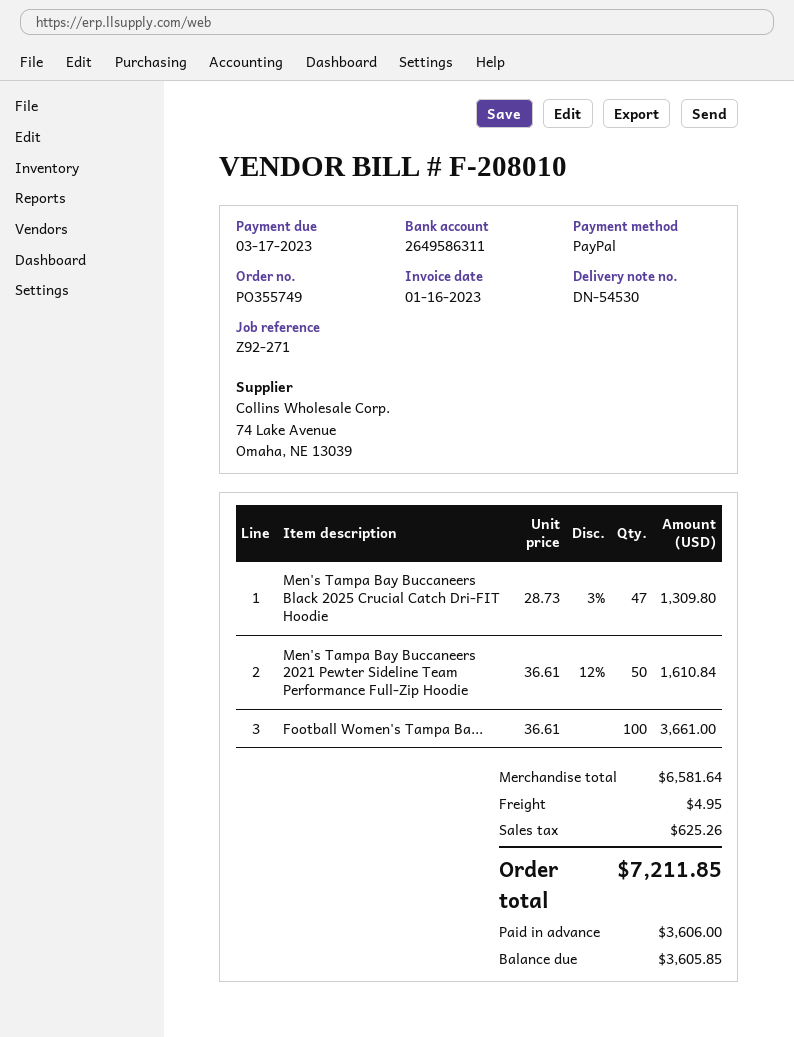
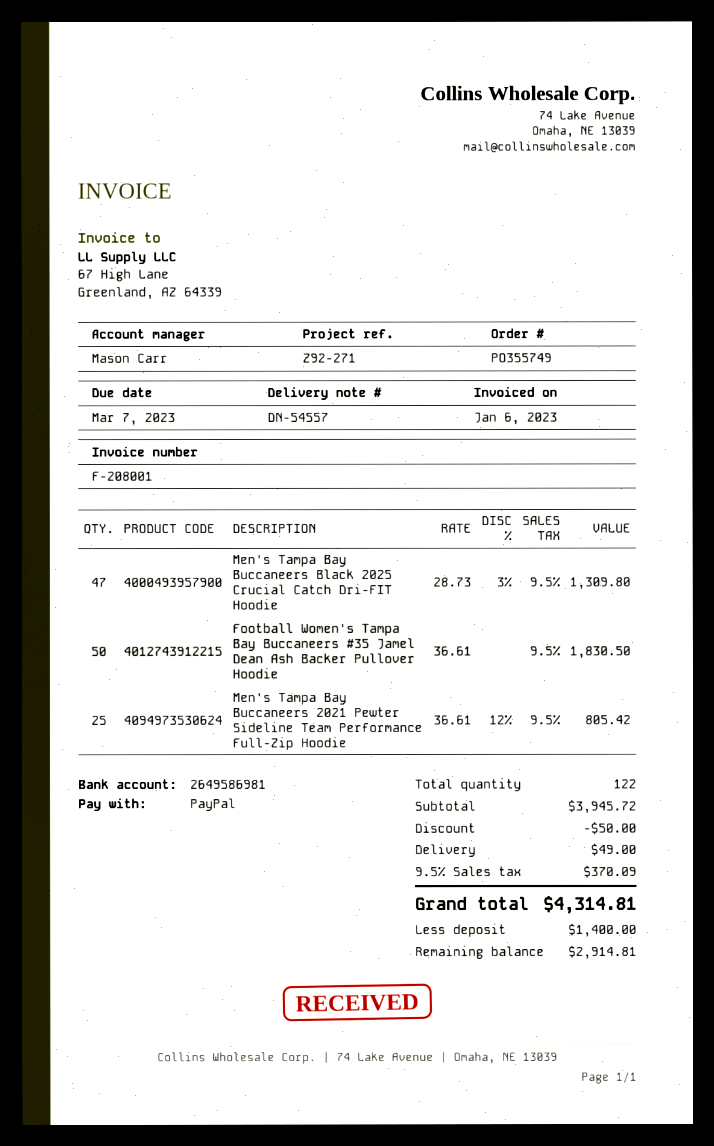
delivery note number: DN-54530 -> DN-54557
invoice number: F-208010 -> F-208001
invoice date: 2023-01-16 -> 2023-01-06
due date: 2023-03-17 -> 2023-03-07
bank account: 2649586311 -> 2649586981
Men's Tampa Bay Buccaneers 2021 Pewter Sideline Team Performance Full-Zip Hoodie: 50 x 36.61 - 12% = 1610.84 -> 25 x 36.61 - 12% = 805.42
Football Women's Tampa Ba...: 100 x 36.61 = 3661.00 -> 50 x 36.61 = 1830.50
subtotal: 6581.64 -> 3945.72
discount: none -> 50.00
shipping: 4.95 -> 49.00
tax: 625.26 -> 370.09
total: 7211.85 -> 4314.81
deposit: 3606.00 -> 1400.00
balance: 3605.85 -> 2914.81

